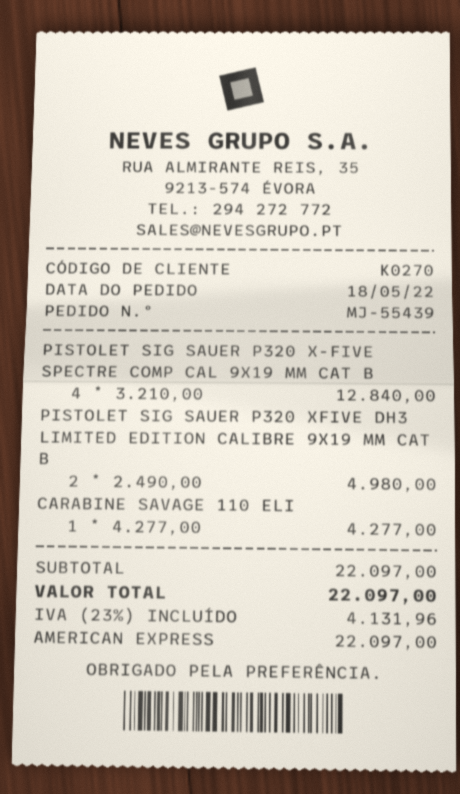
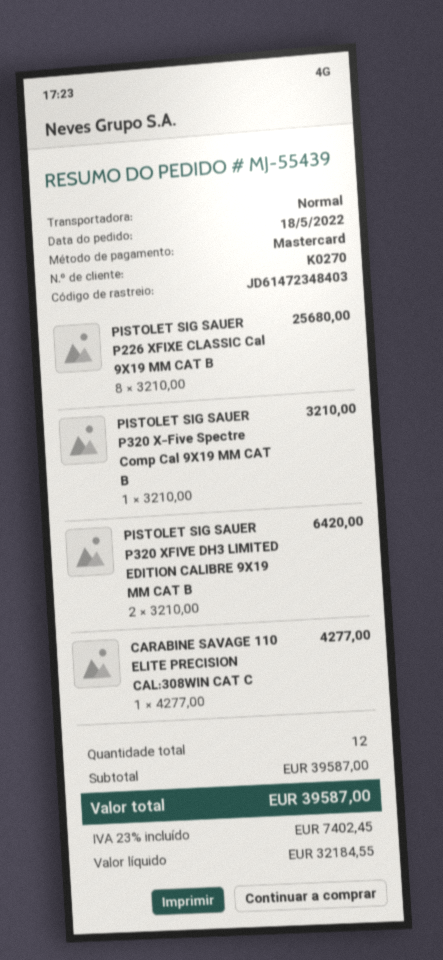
payment method: American Express -> Mastercard
PISTOLET SIG SAUER P320 X-FIVE SPECTRE COMP CAL 9X19 MM CAT B: 4 x 3210.00 = 12840.00 -> 1 x 3210.00 = 3210.00
PISTOLET SIG SAUER P320 XFIVE DH3 LIMITED EDITION CALIBRE 9X19 MM CAT B: 2 x 2490.00 = 4980.00 -> 2 x 3210.00 = 6420.00
PISTOLET SIG SAUER P226 XFIXE CLASSIC Cal 9X19 MM CAT B: none -> 8 x 3210.00 = 25680.00
subtotal: 22097.00 -> 39587.00
tax: 23% = 4131.96 -> 23% = 7402.45
total: 22097.00 -> 39587.00

